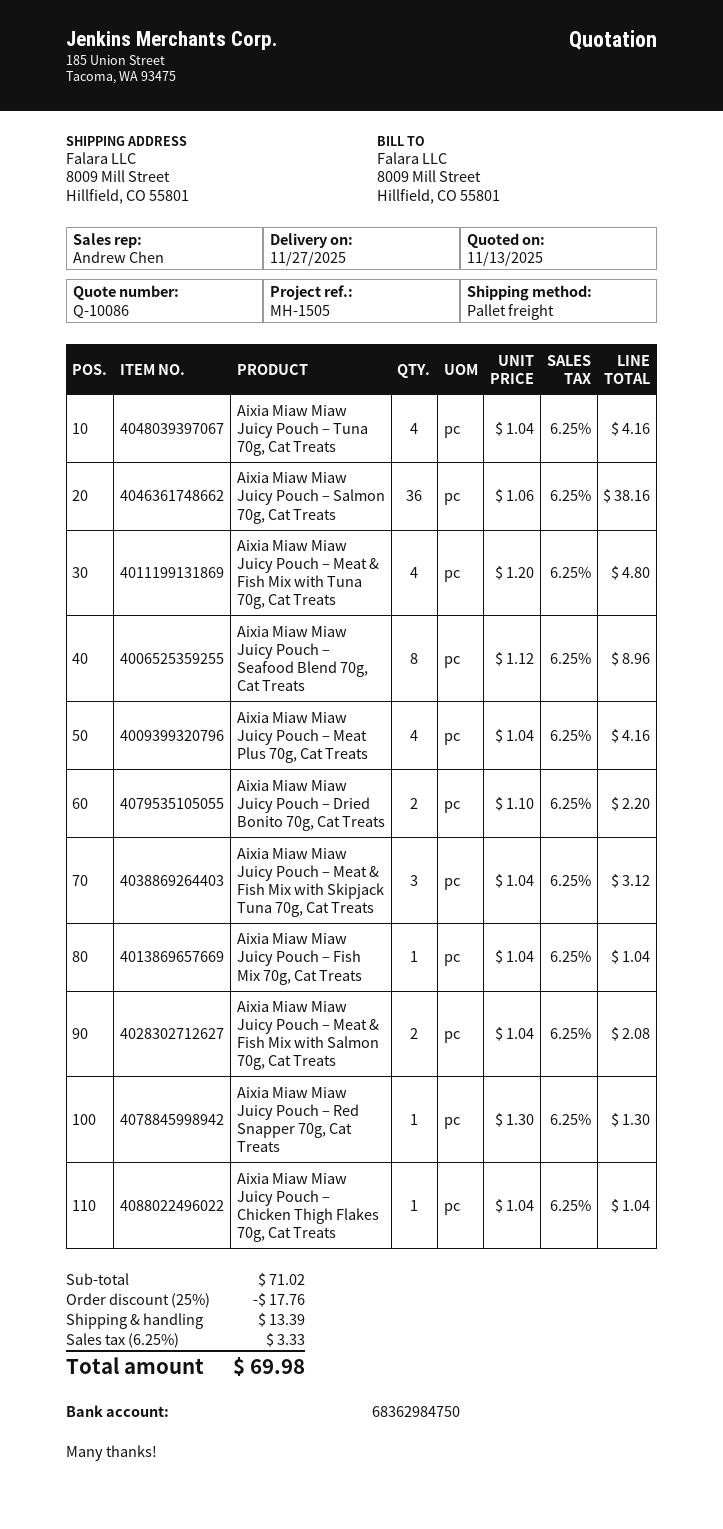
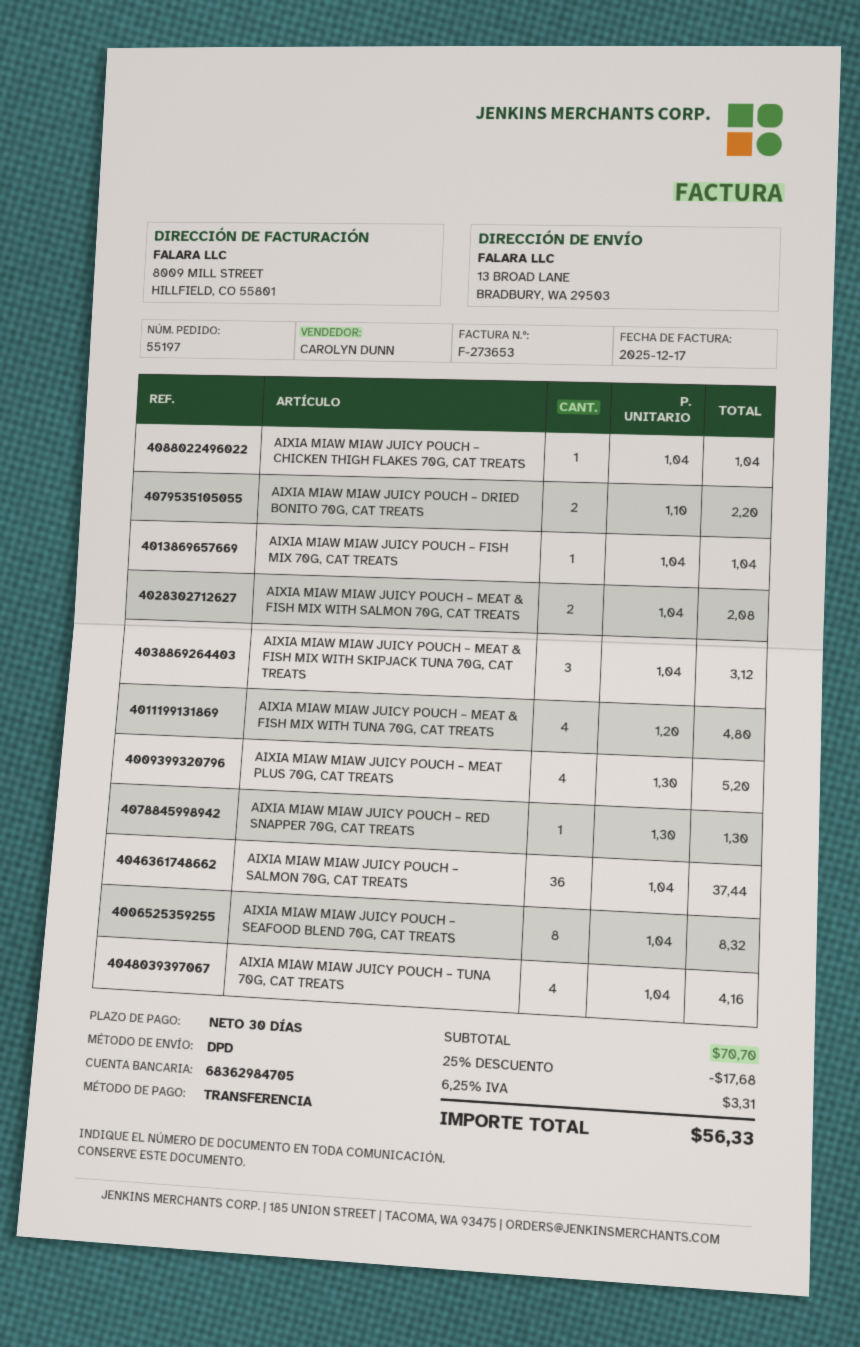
sales rep: Andrew Chen -> CAROLYN DUNN
bank account: 68362984750 -> 68362984705
shipping method: pallet freight -> DPD
ship to: 8009 Mill Street, Hillfield, CO 55801 -> 13 BROAD LANE, BRADBURY, WA 29503
Aixia Miaw Miaw Juicy Pouch – Salmon 70g, Cat Treats: 36 x 1.06 = 38.16 -> 36 x 1.04 = 37.44
Aixia Miaw Miaw Juicy Pouch – Seafood Blend 70g, Cat Treats: 8 x 1.12 = 8.96 -> 8 x 1.04 = 8.32
Aixia Miaw Miaw Juicy Pouch – Meat Plus 70g, Cat Treats: 4 x 1.04 = 4.16 -> 4 x 1.30 = 5.20
subtotal: 71.02 -> 70.70
discount: 25% = 17.76 -> 25% = 17.68
shipping: 13.39 -> none
tax: 6.25% = 3.33 -> 6.25% = 3.31
total: 69.98 -> 56.33

